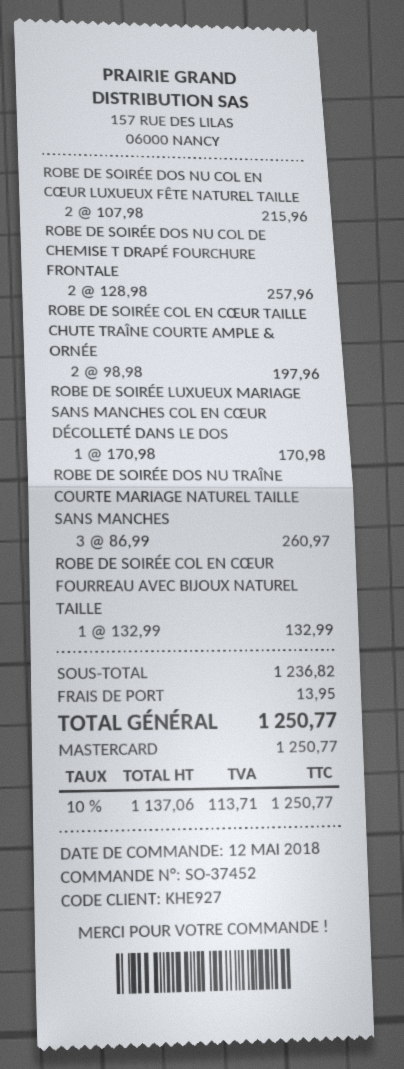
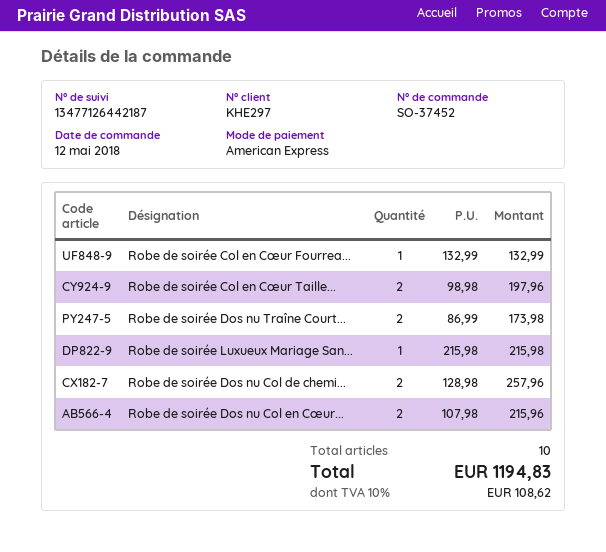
customer number: KHE927 -> KHE297
payment method: Mastercard -> American Express
ROBE DE SOIRÉE LUXUEUX MARIAGE SANS MANCHES COL EN CŒUR DÉCOLLETÉ DANS LE DOS: 1 x 170.98 = 170.98 -> 1 x 215.98 = 215.98
ROBE DE SOIRÉE DOS NU TRAÎNE COURTE MARIAGE NATUREL TAILLE SANS MANCHES: 3 x 86.99 = 260.97 -> 2 x 86.99 = 173.98
shipping: 13.95 -> none
tax: 10% = 113.71 -> 10% = 108.62
total: 1250.77 -> 1194.83

